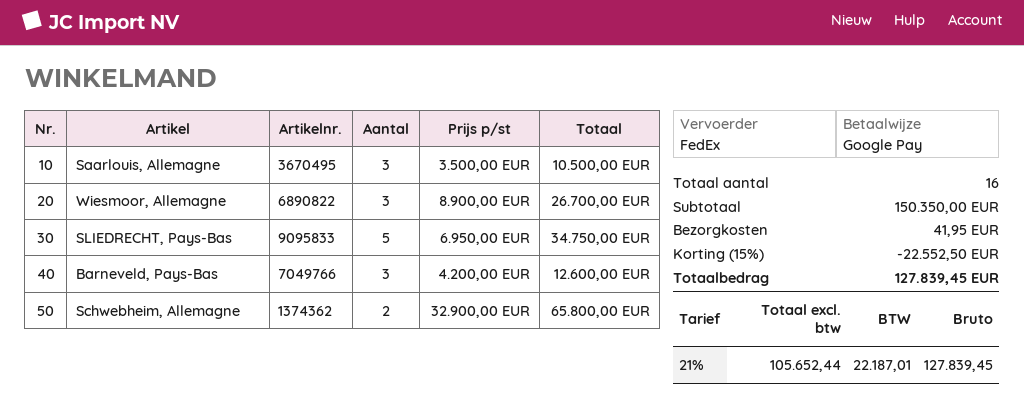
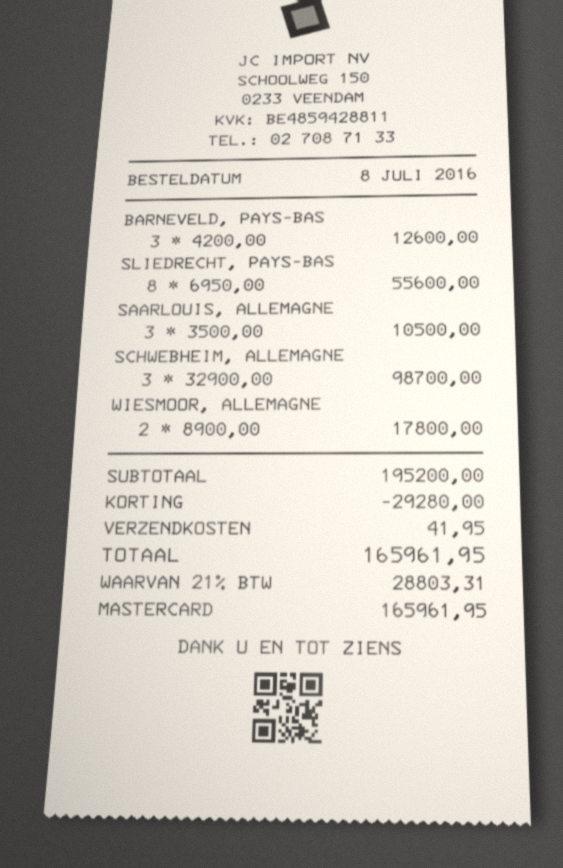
payment method: Google Pay -> Mastercard
Wiesmoor, Allemagne: 3 x 8900.00 = 26700.00 -> 2 x 8900.00 = 17800.00
SLIEDRECHT, Pays-Bas: 5 x 6950.00 = 34750.00 -> 8 x 6950.00 = 55600.00
Schwebheim, Allemagne: 2 x 32900.00 = 65800.00 -> 3 x 32900.00 = 98700.00
subtotal: 150350.00 -> 195200.00
discount: 22552.50 -> 29280.00
tax: 21% = 22187.01 -> 21% = 28803.31
total: 127839.45 -> 165961.95

